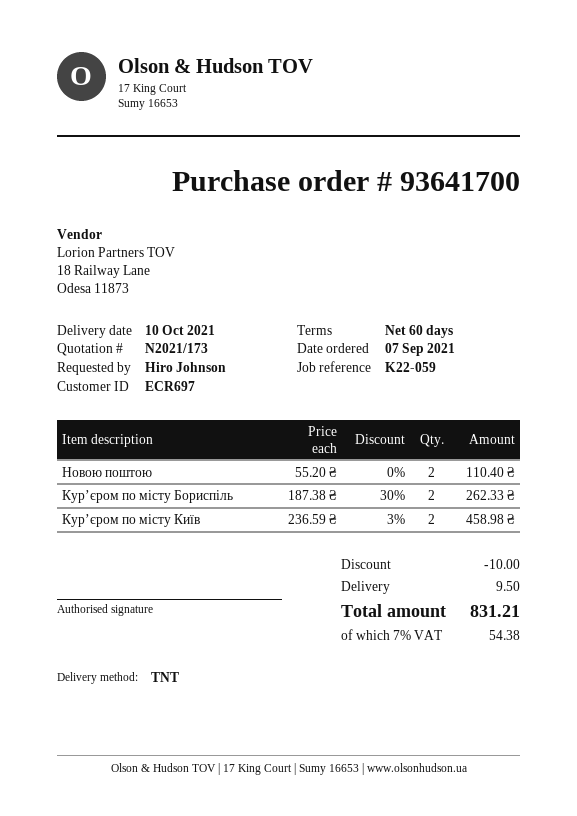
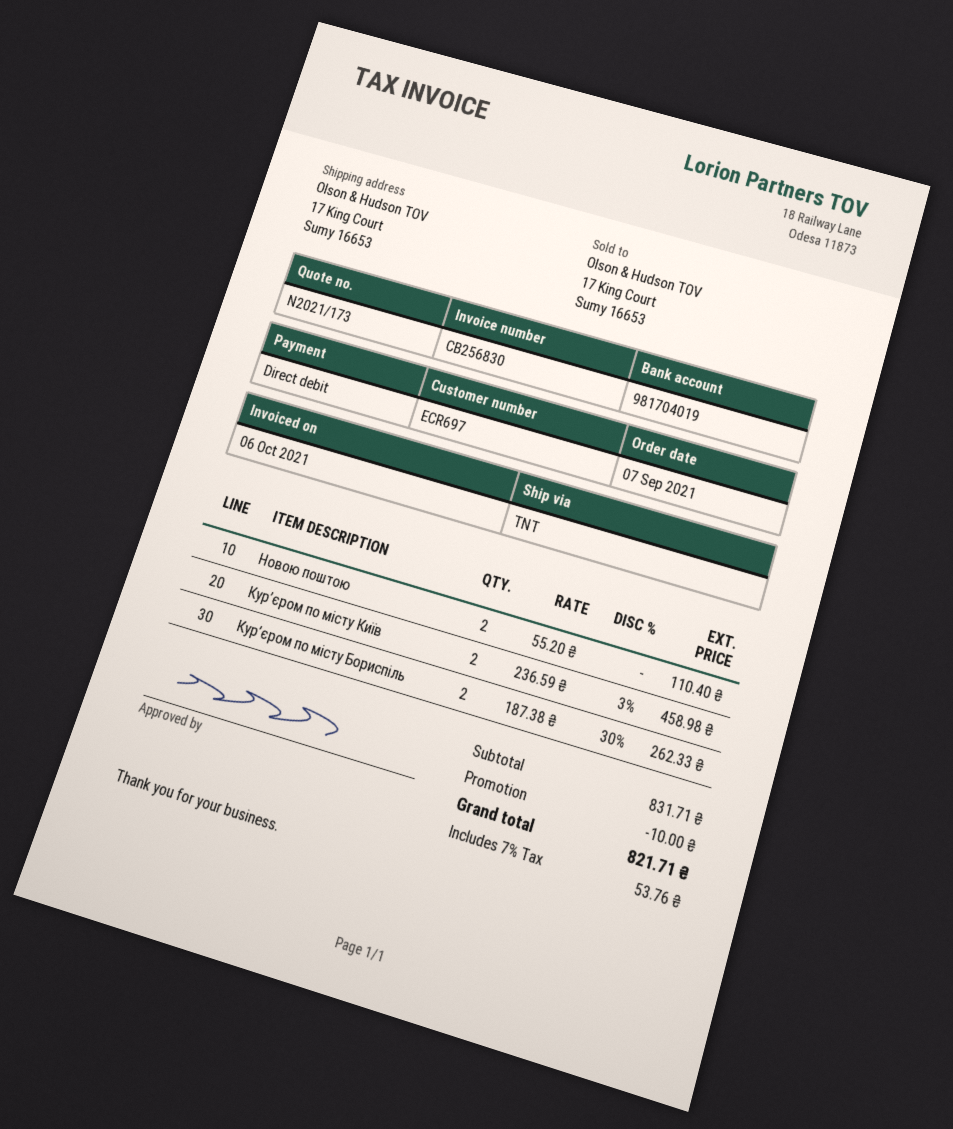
shipping: 9.50 -> none
tax: 7% = 54.38 -> 7% = 53.76
total: 831.21 -> 821.71

